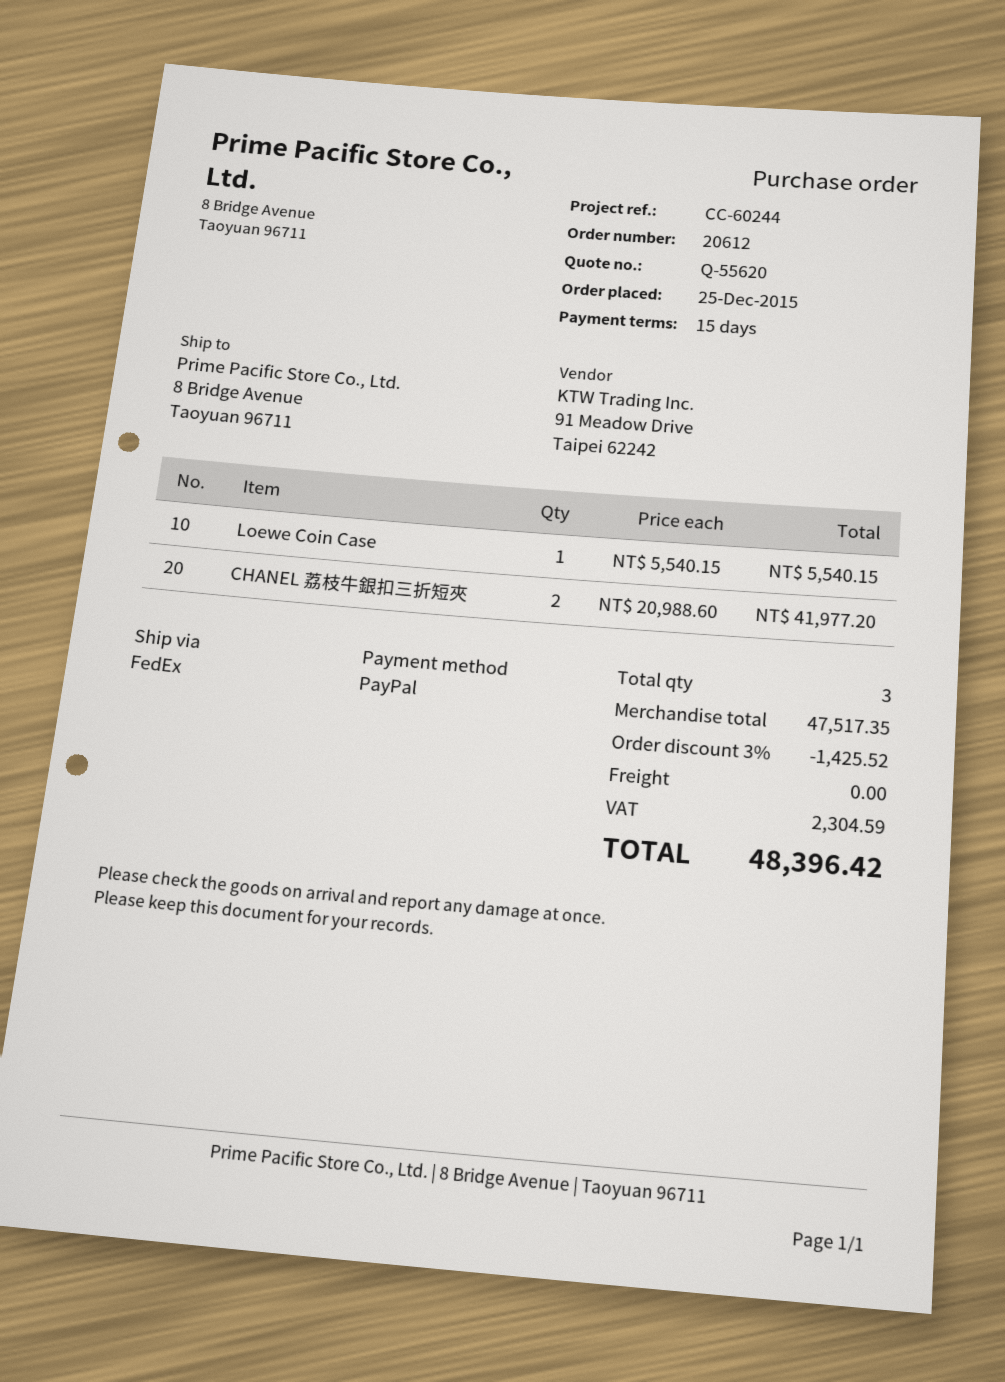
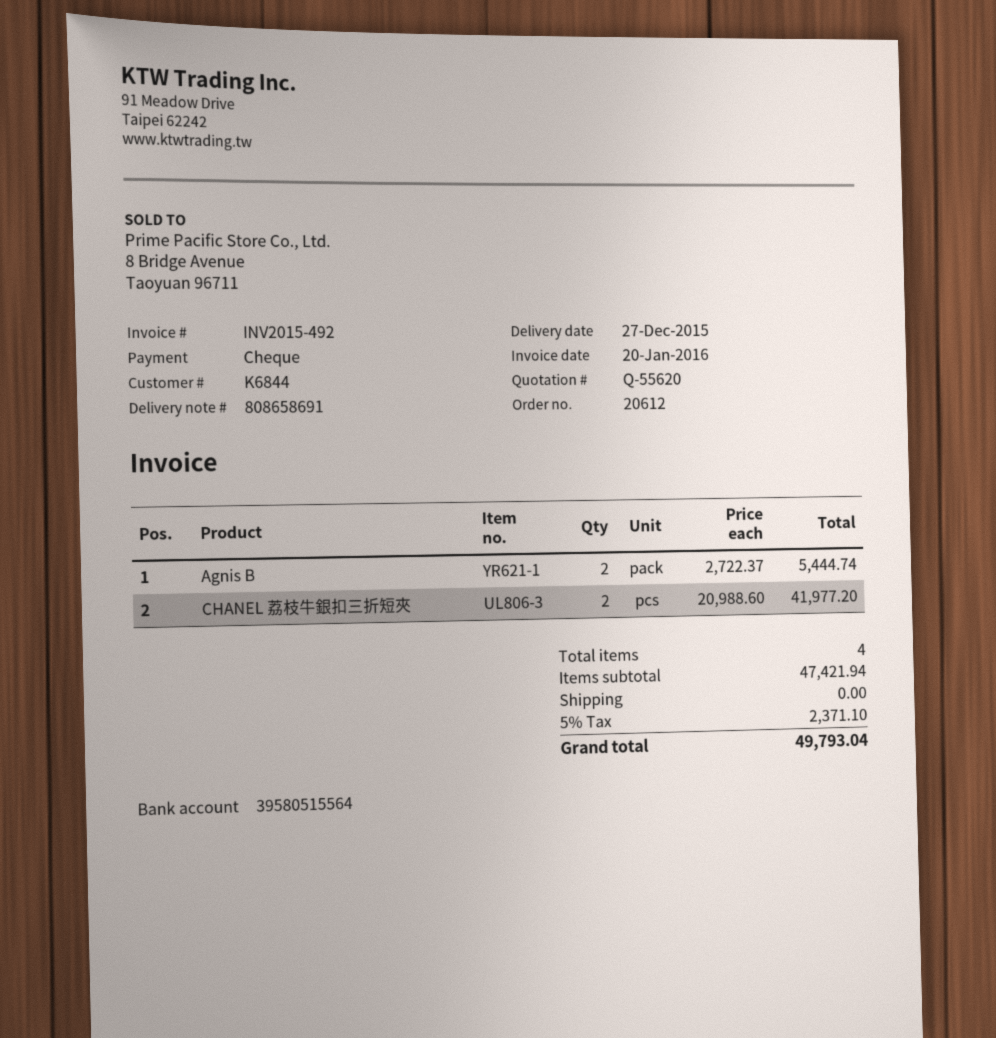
payment method: PayPal -> cheque
Loewe Coin Case: 1 x 5540.15 = 5540.15 -> none
Agnis B: none -> 2 x 2722.37 = 5444.74
total quantity: 3 -> 4
subtotal: 47517.35 -> 47421.94
discount: 3% = 1425.52 -> none
tax: 2304.59 -> 2371.10
total: 48396.42 -> 49793.04

